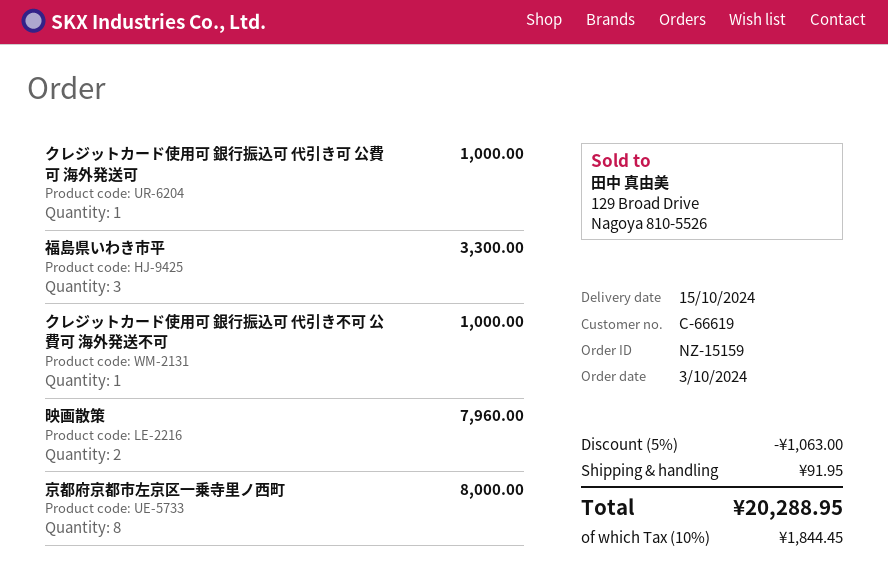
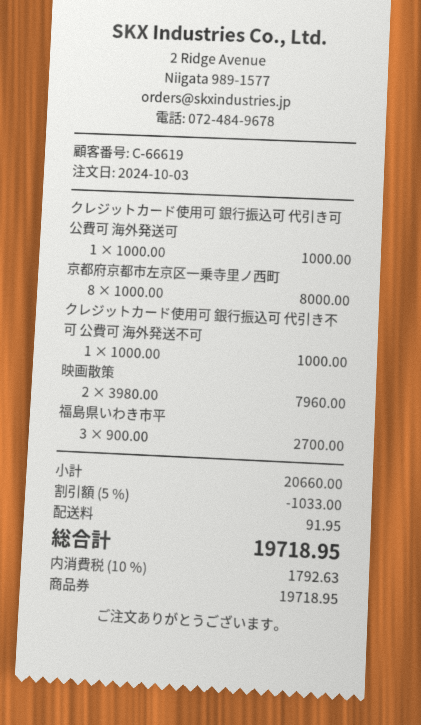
福島県いわき市平: 3 for 3300.00 -> 3 for 2700.00
discount: 5% = 1063.00 -> 5% = 1033.00
tax: 10% = 1844.45 -> 10% = 1792.63
total: 20288.95 -> 19718.95

